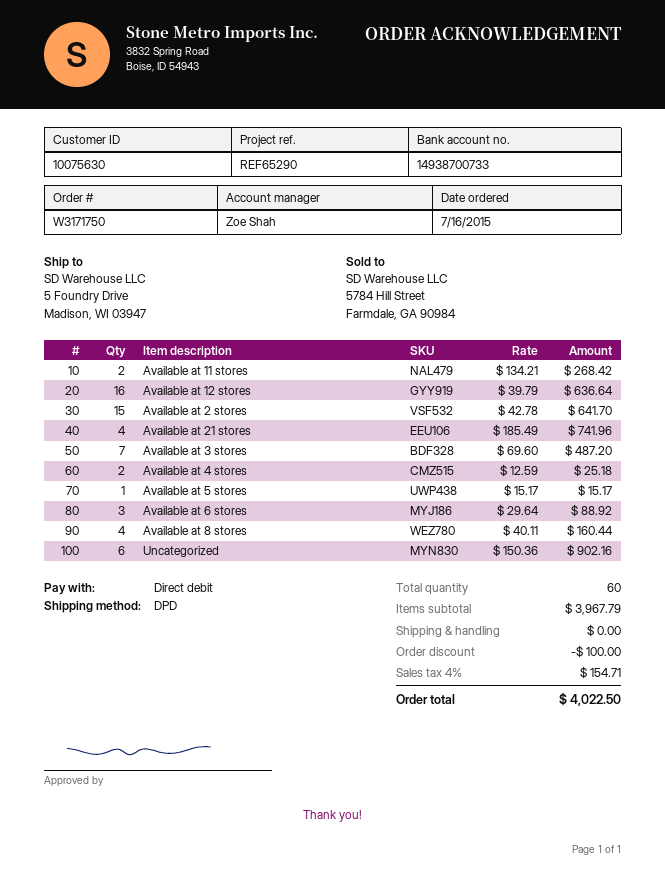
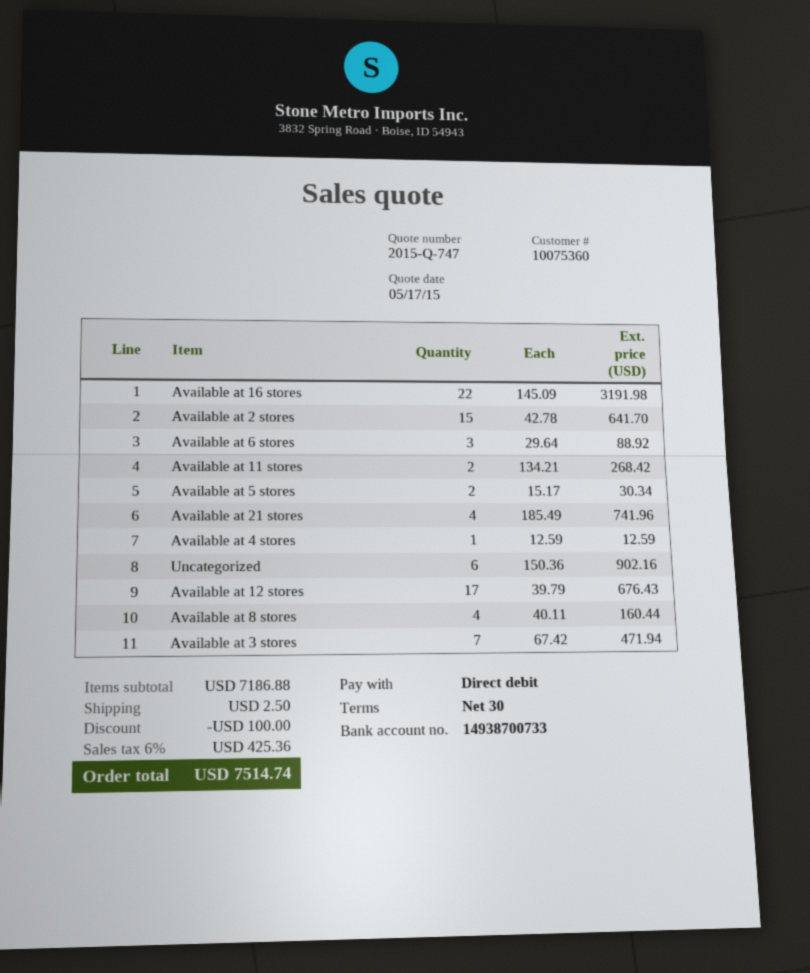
customer number: 10075630 -> 10075360
Available at 12 stores: 16 x 39.79 = 636.64 -> 17 x 39.79 = 676.43
Available at 3 stores: 7 x 69.60 = 487.20 -> 7 x 67.42 = 471.94
Available at 4 stores: 2 x 12.59 = 25.18 -> 1 x 12.59 = 12.59
Available at 5 stores: 1 x 15.17 = 15.17 -> 2 x 15.17 = 30.34
Available at 16 stores: none -> 22 x 145.09 = 3191.98
subtotal: 3967.79 -> 7186.88
shipping: 0.00 -> 2.50
tax: 4% = 154.71 -> 6% = 425.36
total: 4022.50 -> 7514.74

